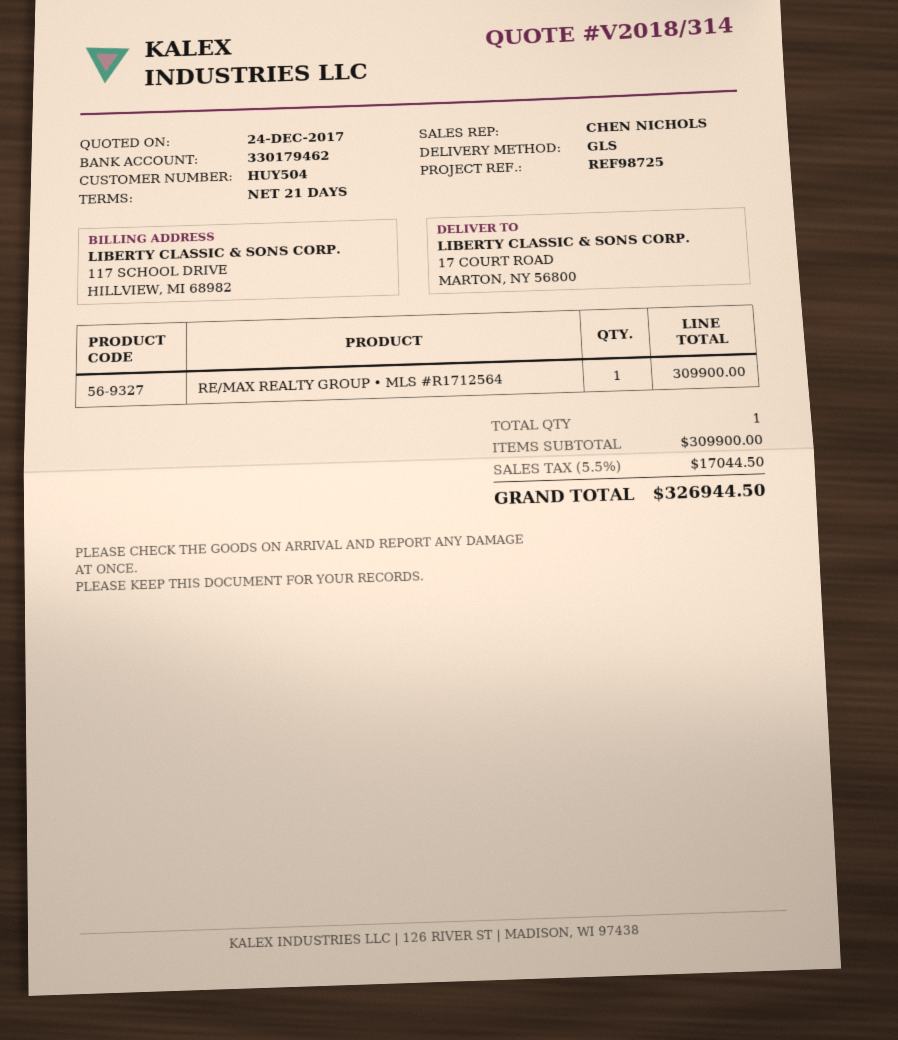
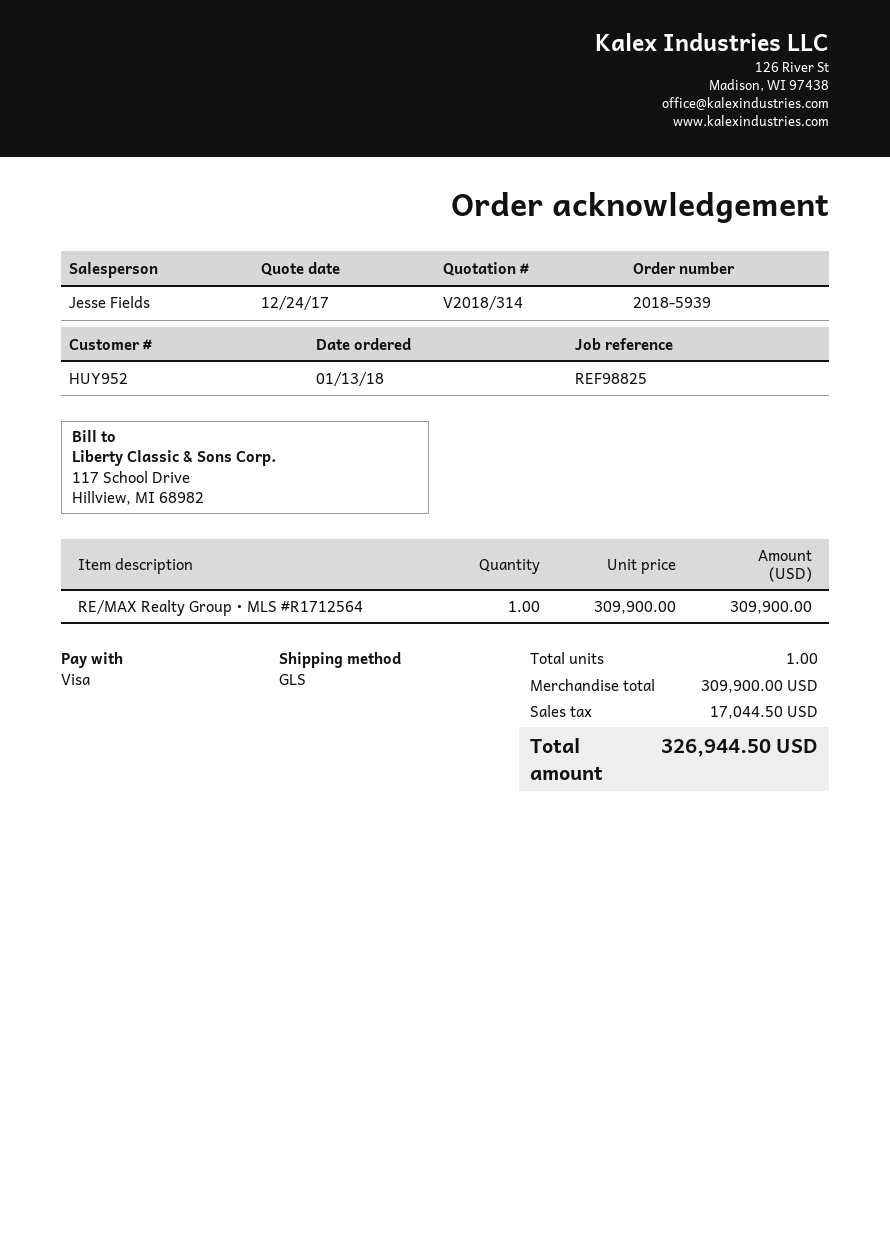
customer number: HUY504 -> HUY952
reference: REF98725 -> REF98825
sales rep: CHEN NICHOLS -> Jesse Fields

